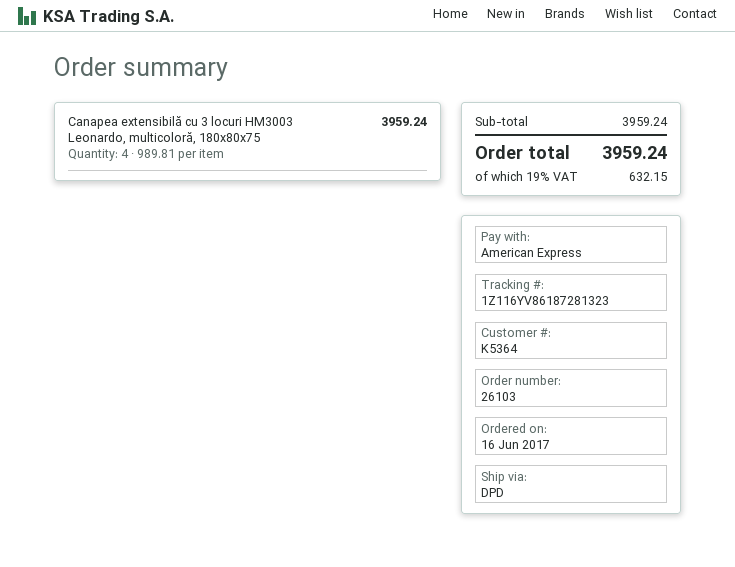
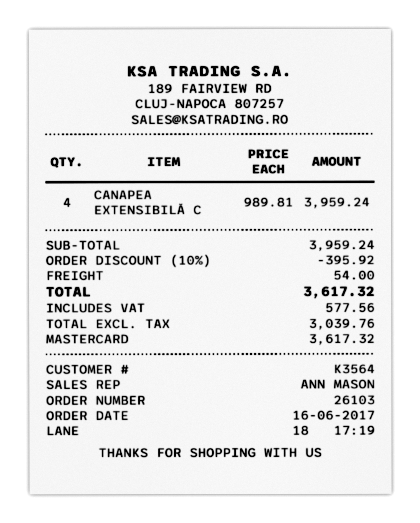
customer number: K5364 -> K3564
payment method: American Express -> Mastercard
discount: none -> 10% = 395.92
shipping: none -> 54.00
tax: 632.15 -> 577.56
total: 3959.24 -> 3617.32

